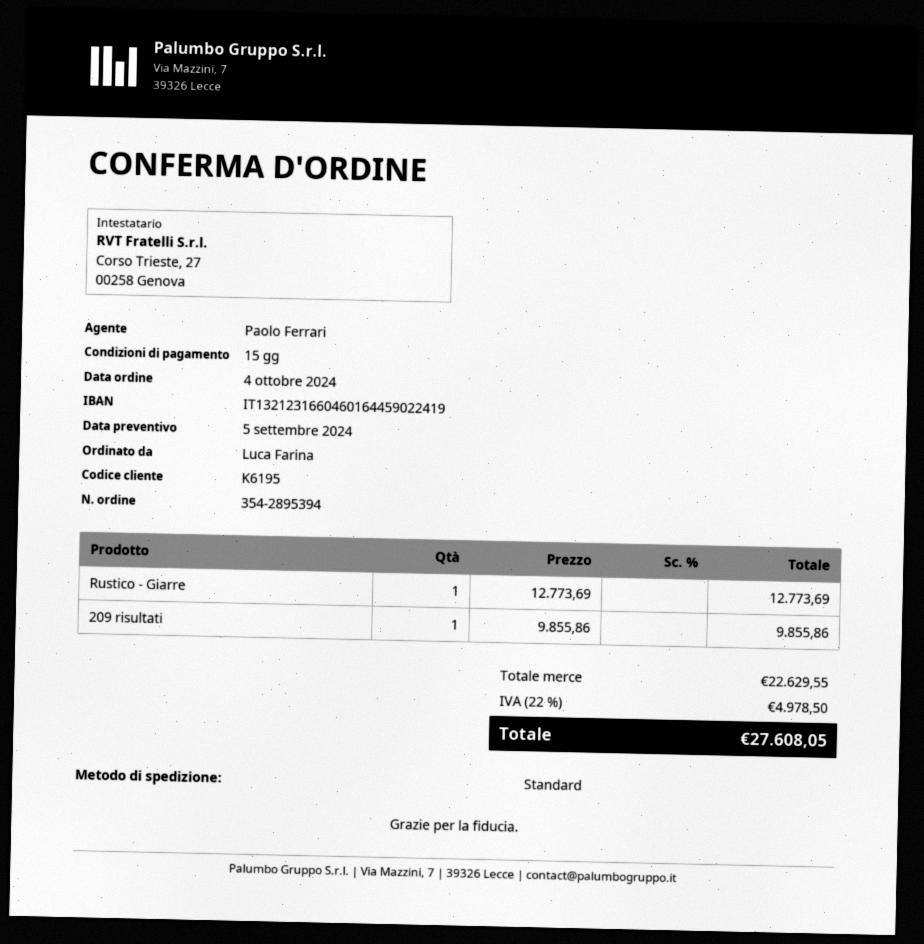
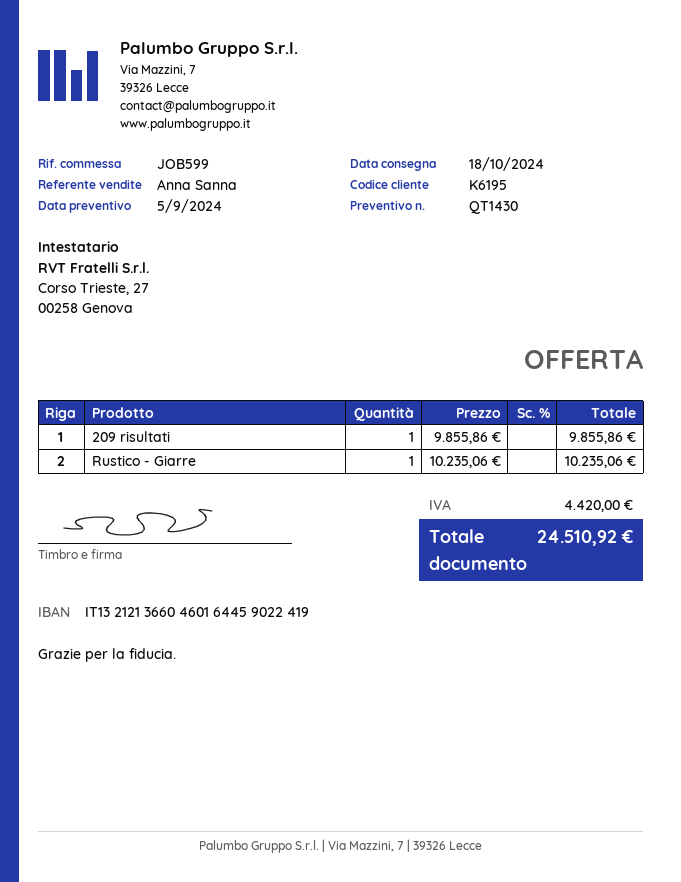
sales rep: Paolo Ferrari -> Anna Sanna
bank account: IT1321231660460164459022419 -> IT1321213660460164459022419
Rustico - Giarre: 1 x 12773.69 = 12773.69 -> 1 x 10235.06 = 10235.06
tax: 4978.50 -> 4420.00
total: 27608.05 -> 24510.92

